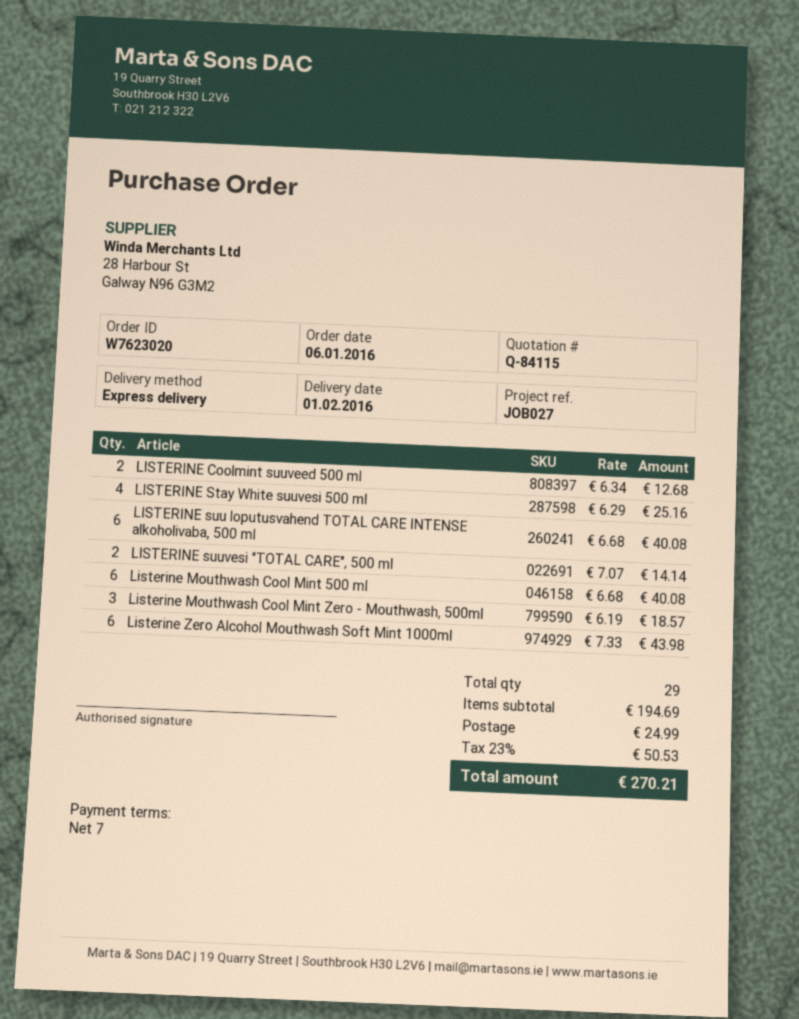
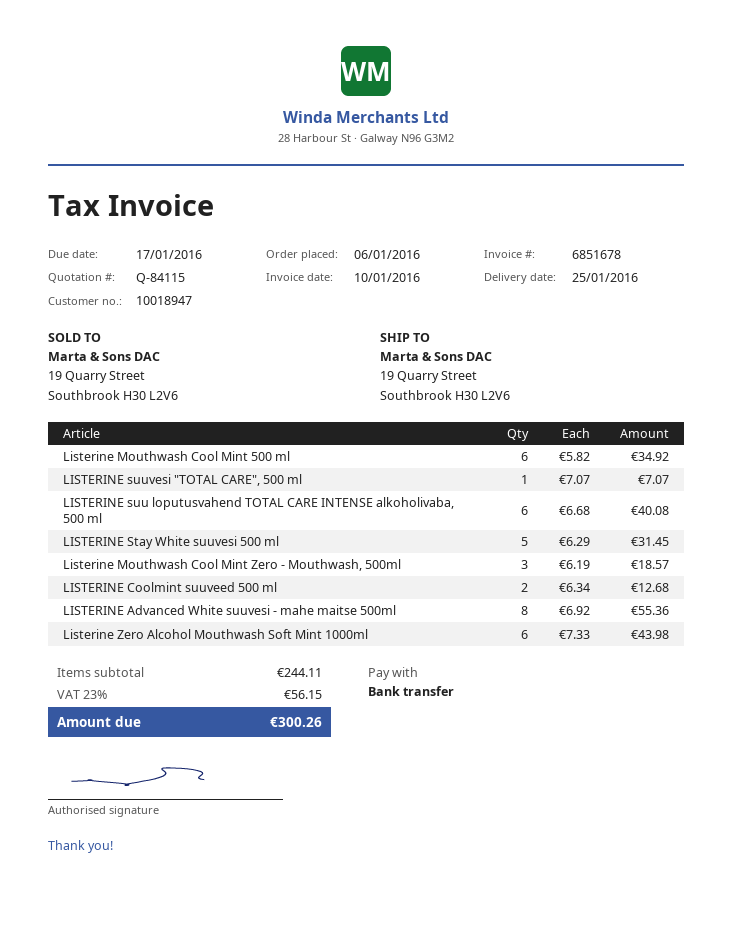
delivery date: 2016-02-01 -> 2016-01-25
LISTERINE Stay White suuvesi 500 ml: 4 x 6.29 = 25.16 -> 5 x 6.29 = 31.45
LISTERINE suuvesi "TOTAL CARE", 500 ml: 2 x 7.07 = 14.14 -> 1 x 7.07 = 7.07
Listerine Mouthwash Cool Mint 500 ml: 6 x 6.68 = 40.08 -> 6 x 5.82 = 34.92
LISTERINE Advanced White suuvesi - mahe maitse 500ml: none -> 8 x 6.92 = 55.36
subtotal: 194.69 -> 244.11
shipping: 24.99 -> none
tax: 23% = 50.53 -> 23% = 56.15
total: 270.21 -> 300.26

